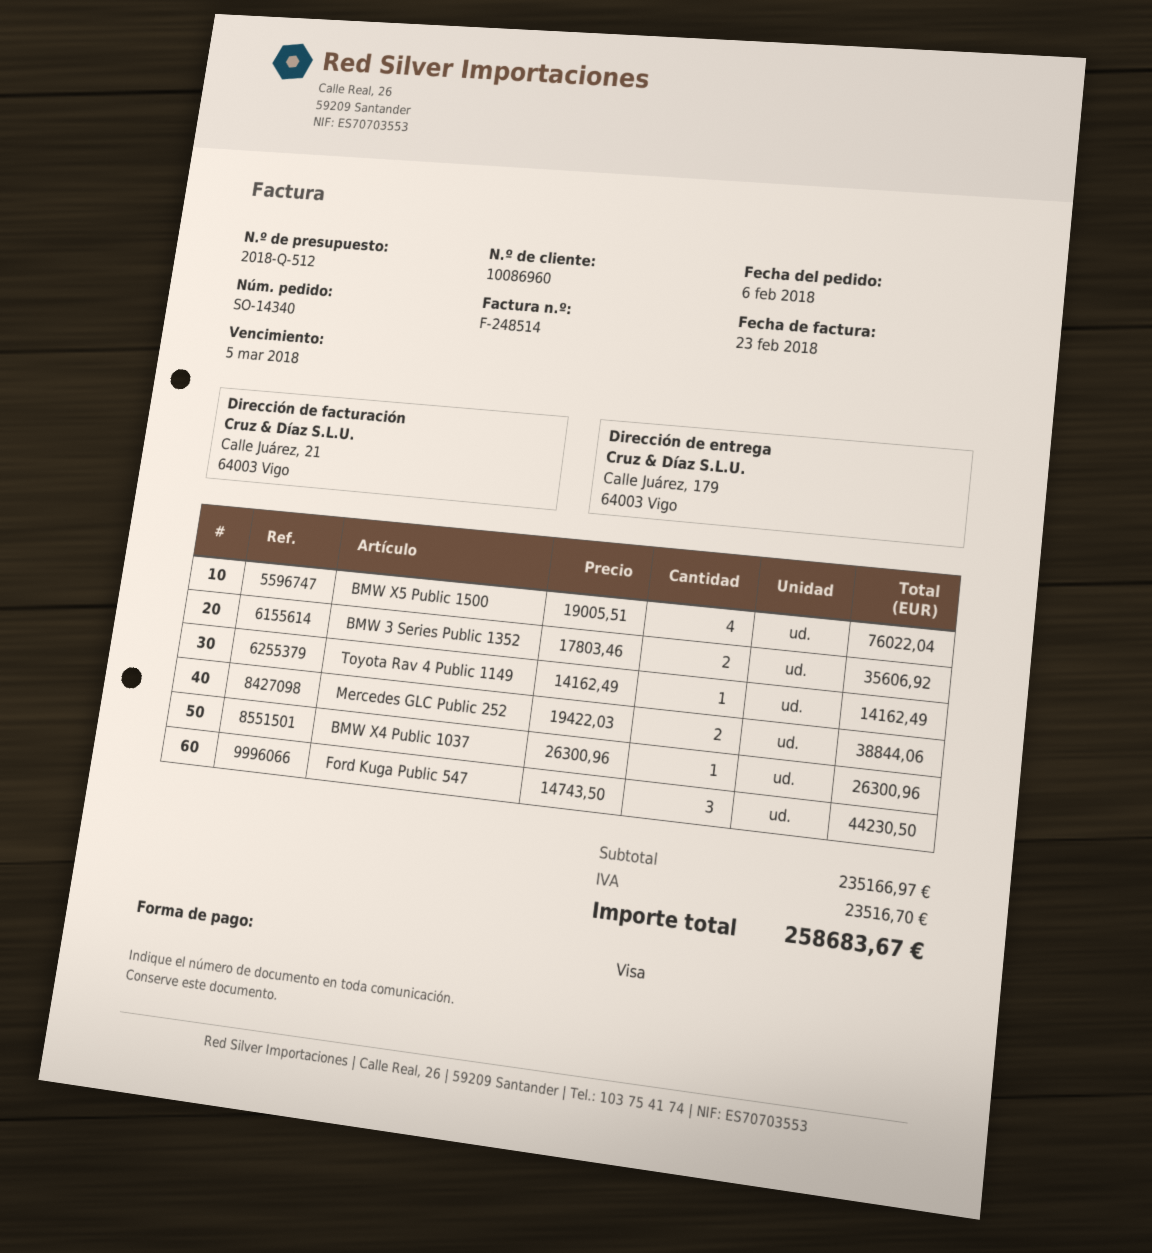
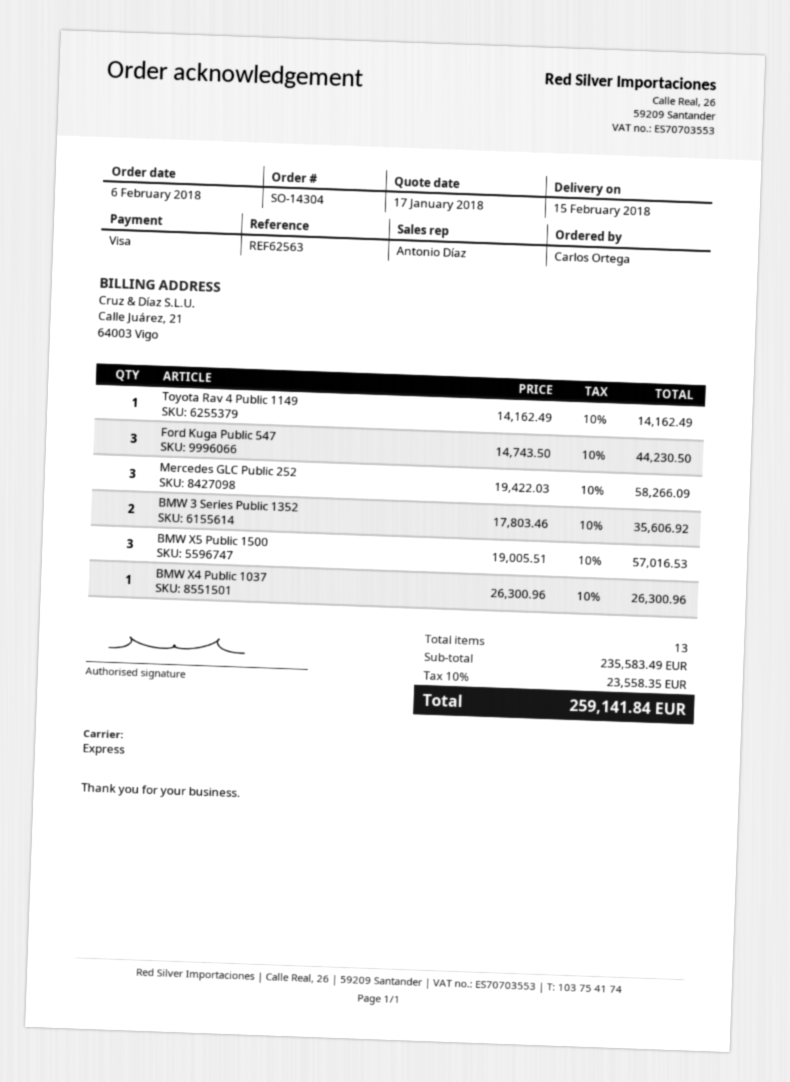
order number: SO-14340 -> SO-14304
BMW X5 Public 1500: 4 x 19005.51 = 76022.04 -> 3 x 19005.51 = 57016.53
Mercedes GLC Public 252: 2 x 19422.03 = 38844.06 -> 3 x 19422.03 = 58266.09
subtotal: 235166.97 -> 235583.49
tax: 23516.70 -> 23558.35
total: 258683.67 -> 259141.84

